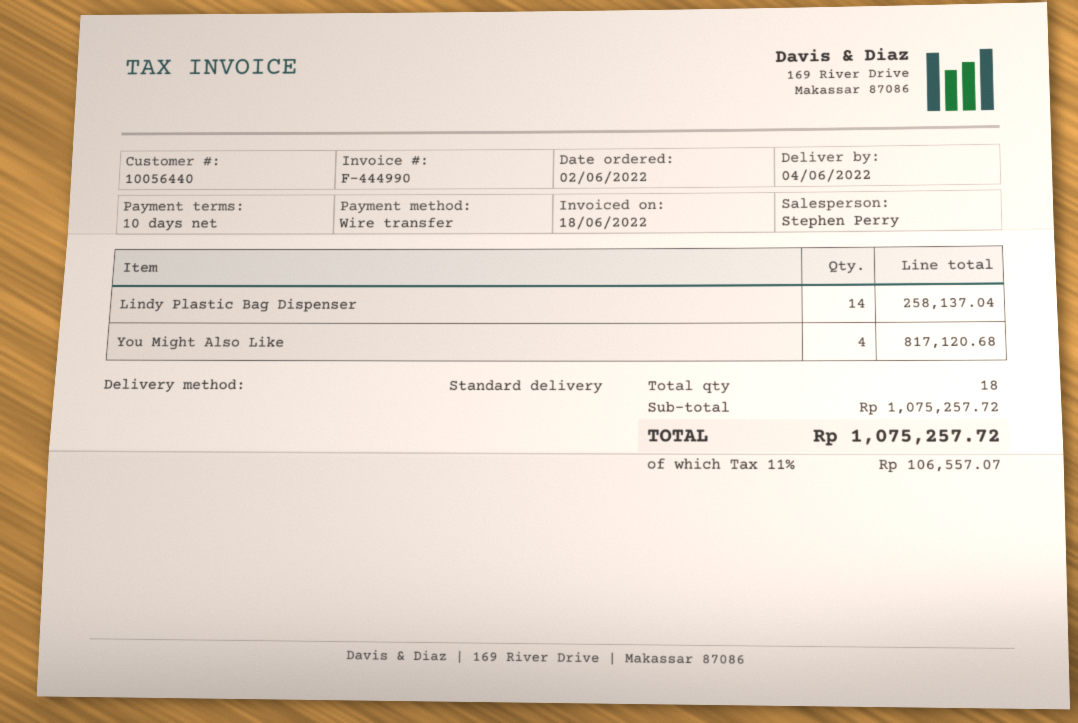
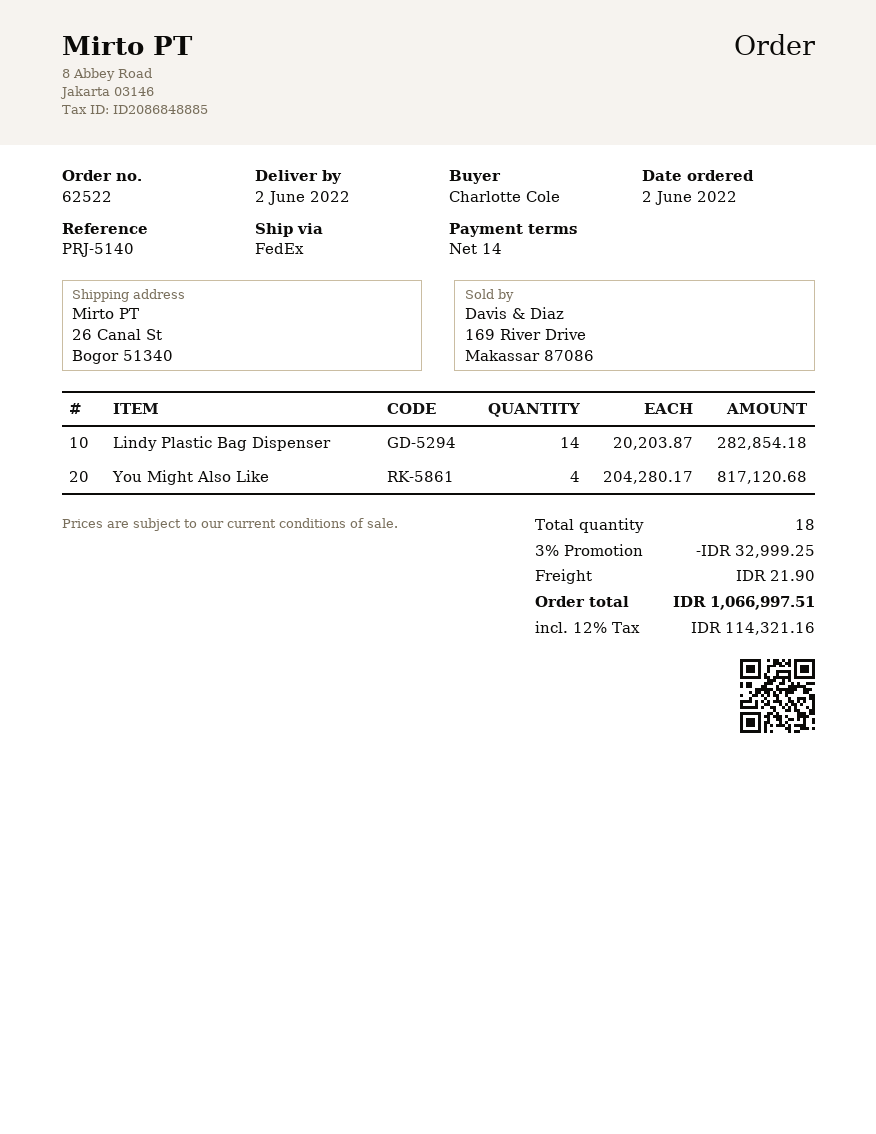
delivery date: 2022-06-04 -> 2022-06-02
payment terms: 10 days -> 14 days
shipping method: standard -> FedEx
Lindy Plastic Bag Dispenser: 14 for 258137.04 -> 14 for 282854.18
discount: none -> 3% = 32999.25
shipping: none -> 21.90
tax: 11% = 106557.07 -> 12% = 114321.16
total: 1075257.72 -> 1066997.51

